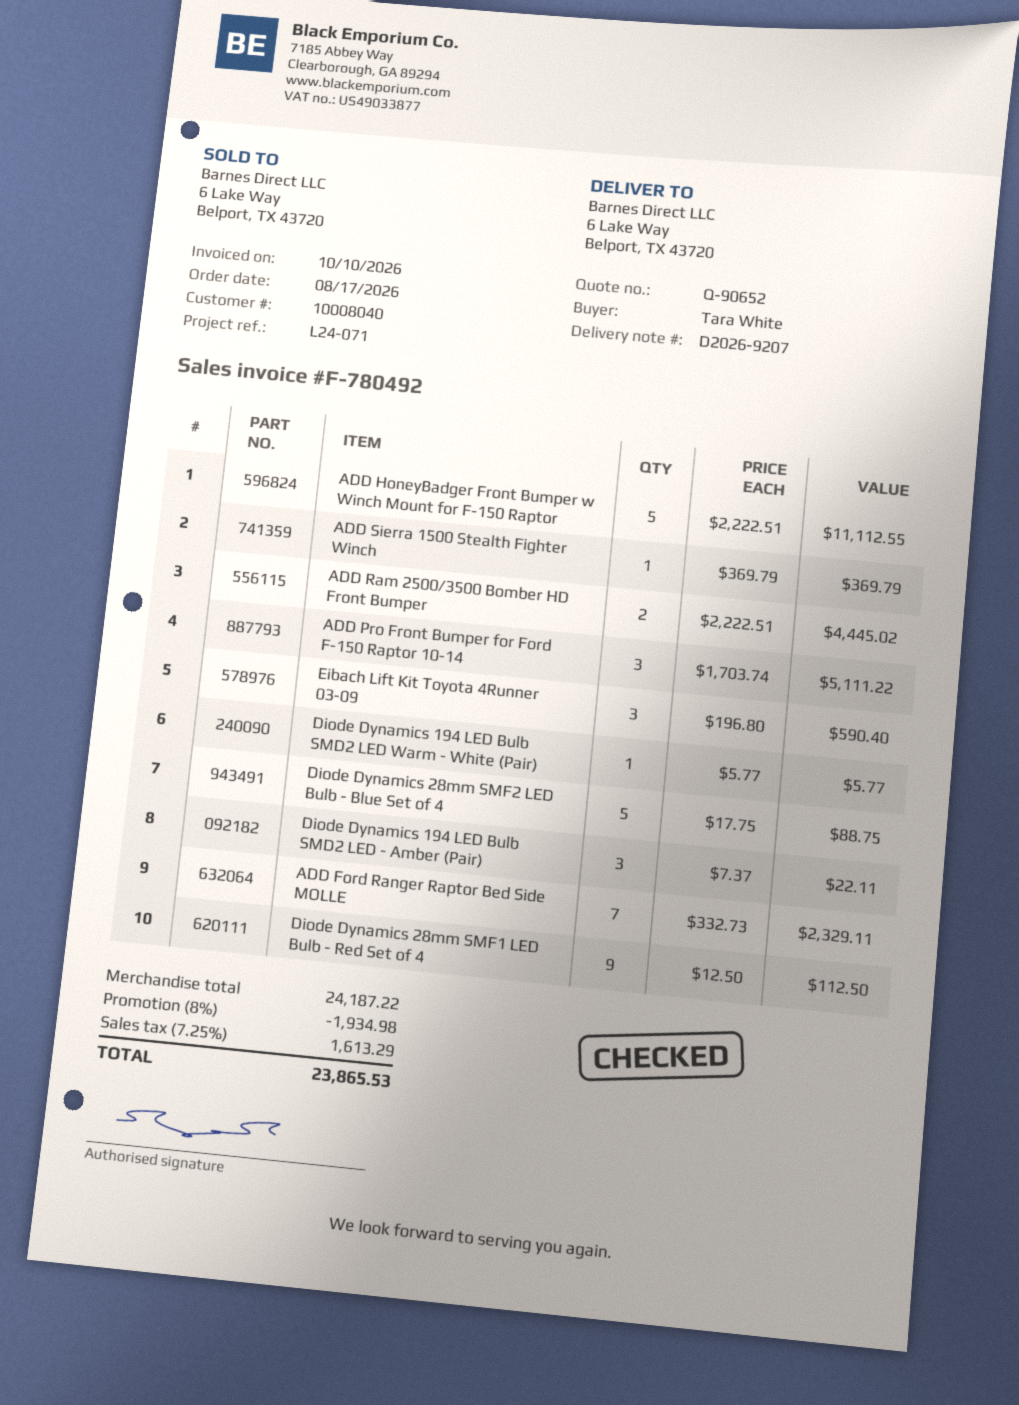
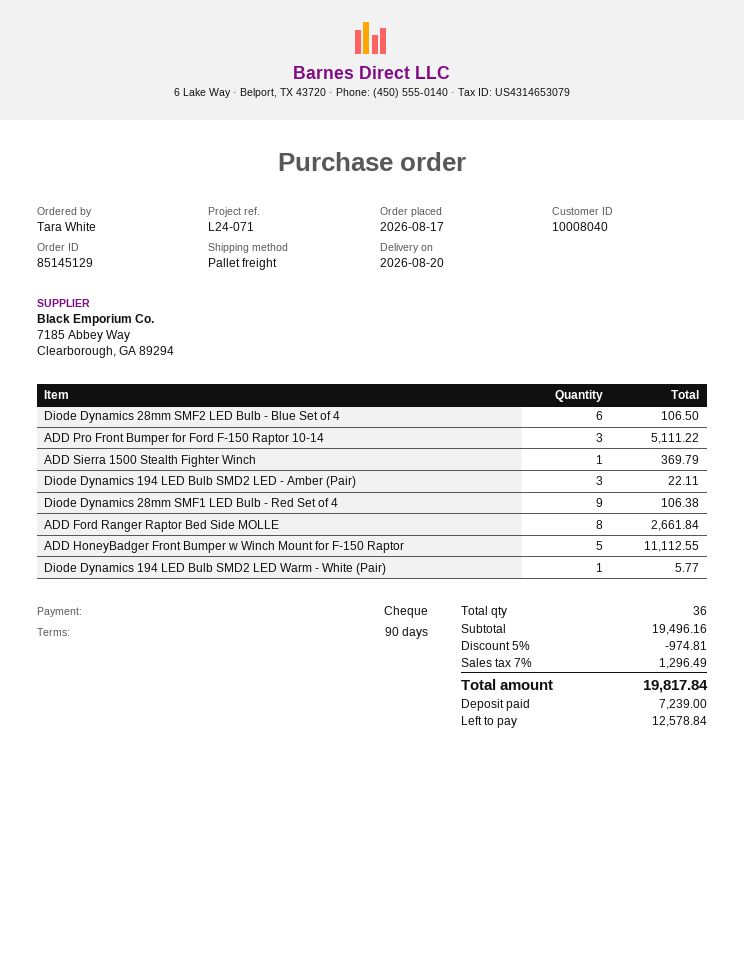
ADD Ram 2500/3500 Bomber HD Front Bumper: 2 for 4445.02 -> none
Eibach Lift Kit Toyota 4Runner 03-09: 3 for 590.40 -> none
Diode Dynamics 28mm SMF2 LED Bulb - Blue Set of 4: 5 for 88.75 -> 6 for 106.50
ADD Ford Ranger Raptor Bed Side MOLLE: 7 for 2329.11 -> 8 for 2661.84
Diode Dynamics 28mm SMF1 LED Bulb - Red Set of 4: 9 for 112.50 -> 9 for 106.38
subtotal: 24187.22 -> 19496.16
discount: 8% = 1934.98 -> 5% = 974.81
tax: 7.25% = 1613.29 -> 7% = 1296.49
total: 23865.53 -> 19817.84

